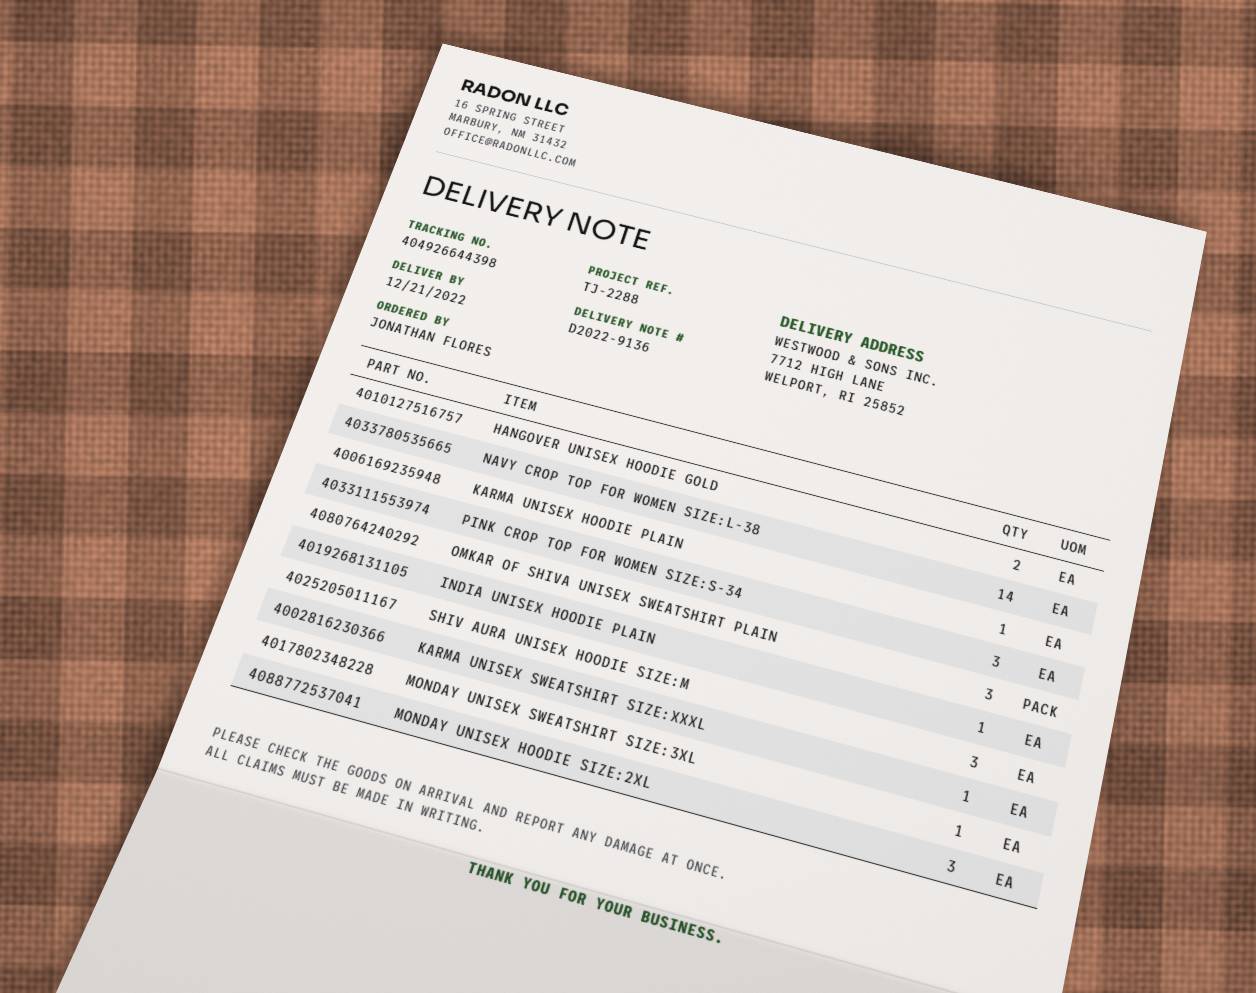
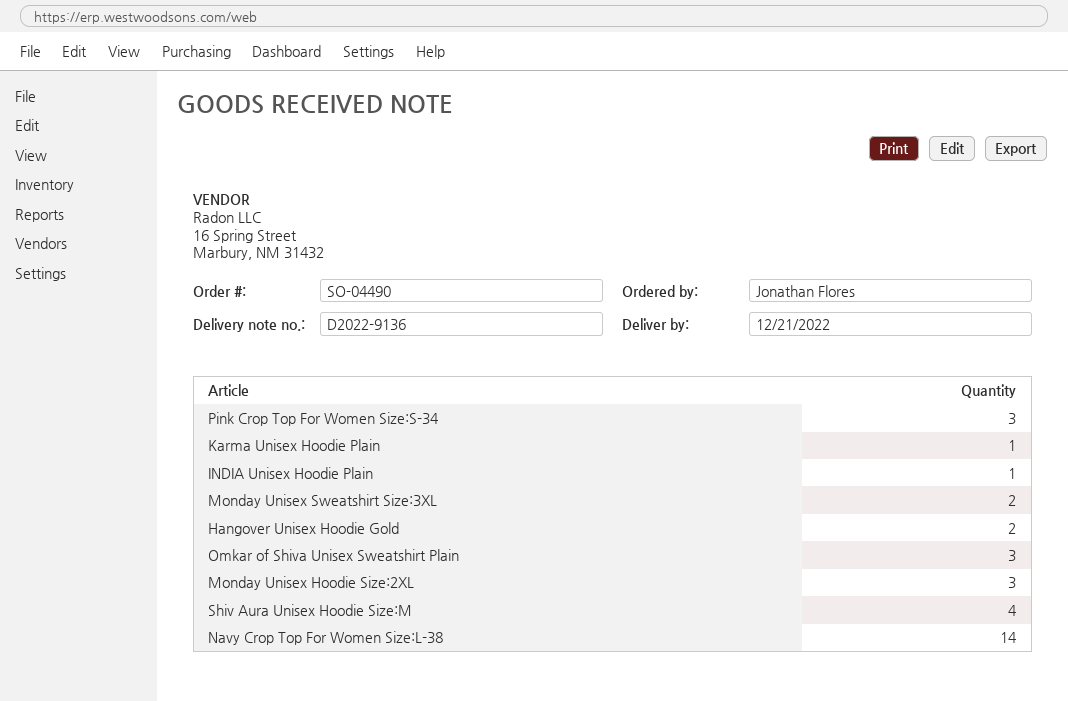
SHIV AURA UNISEX HOODIE SIZE:M: 3 -> 4
KARMA UNISEX SWEATSHIRT SIZE:XXXL: 1 -> none
MONDAY UNISEX SWEATSHIRT SIZE:3XL: 1 -> 2

